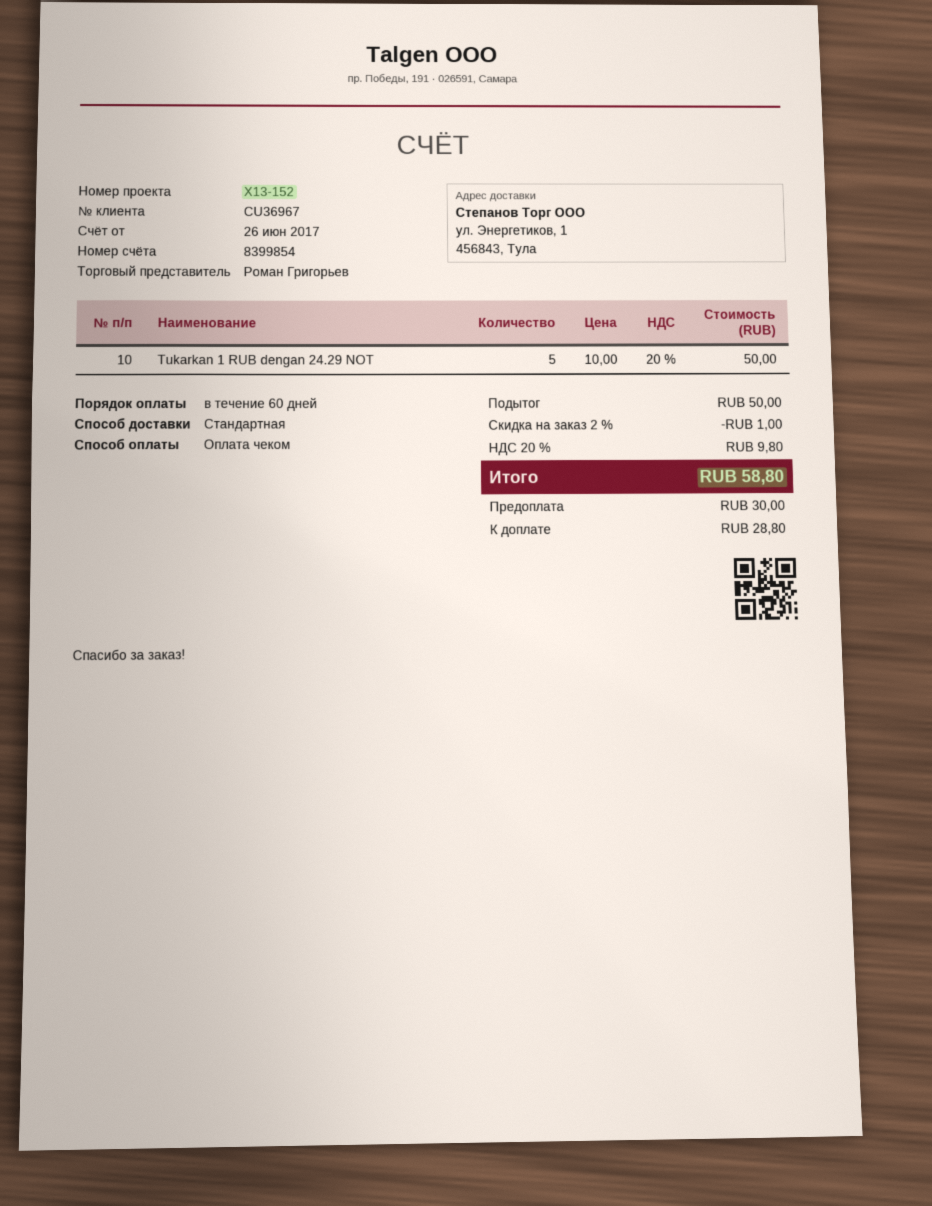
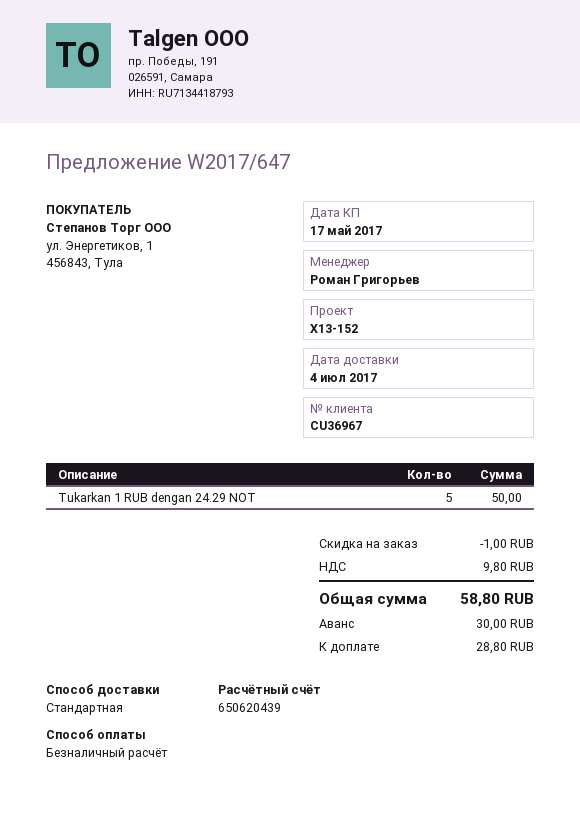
payment method: cheque -> bank transfer

